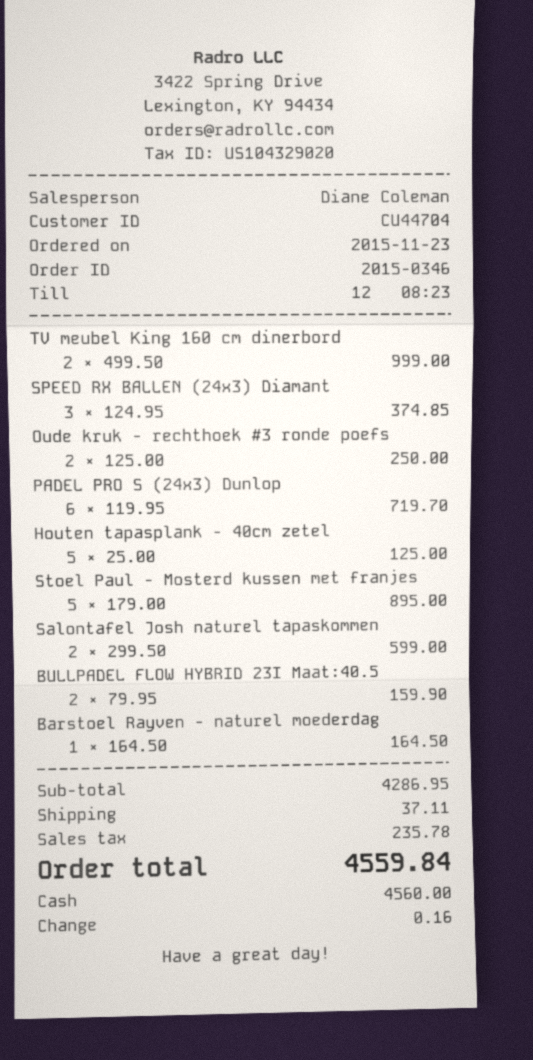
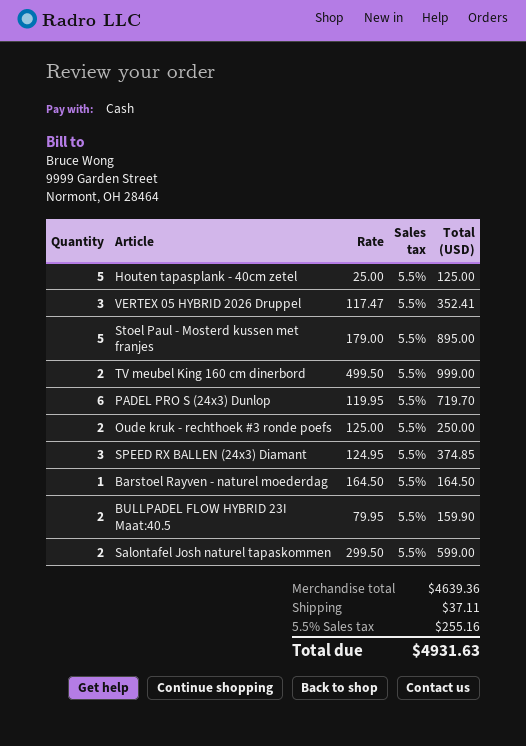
VERTEX 05 HYBRID 2026 Druppel: none -> 3 x 117.47 = 352.41
subtotal: 4286.95 -> 4639.36
tax: 235.78 -> 255.16
total: 4559.84 -> 4931.63

